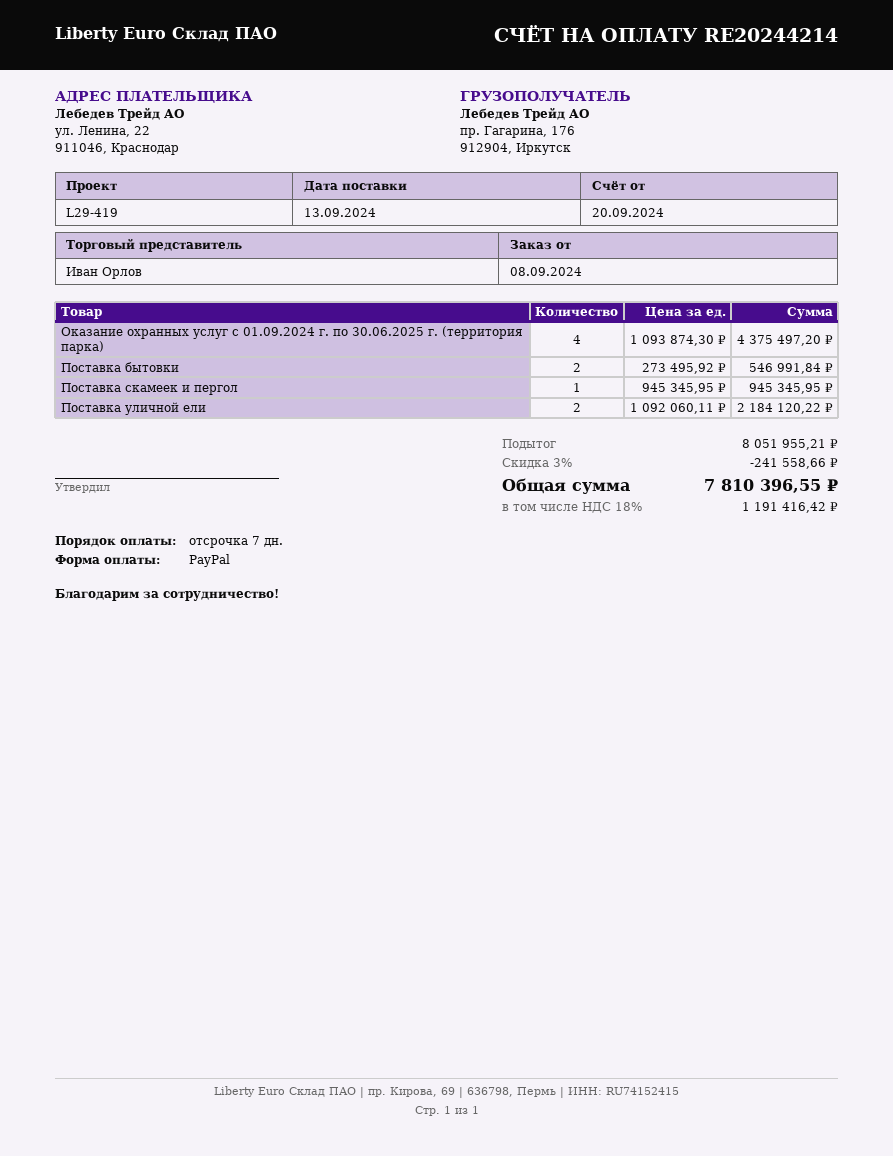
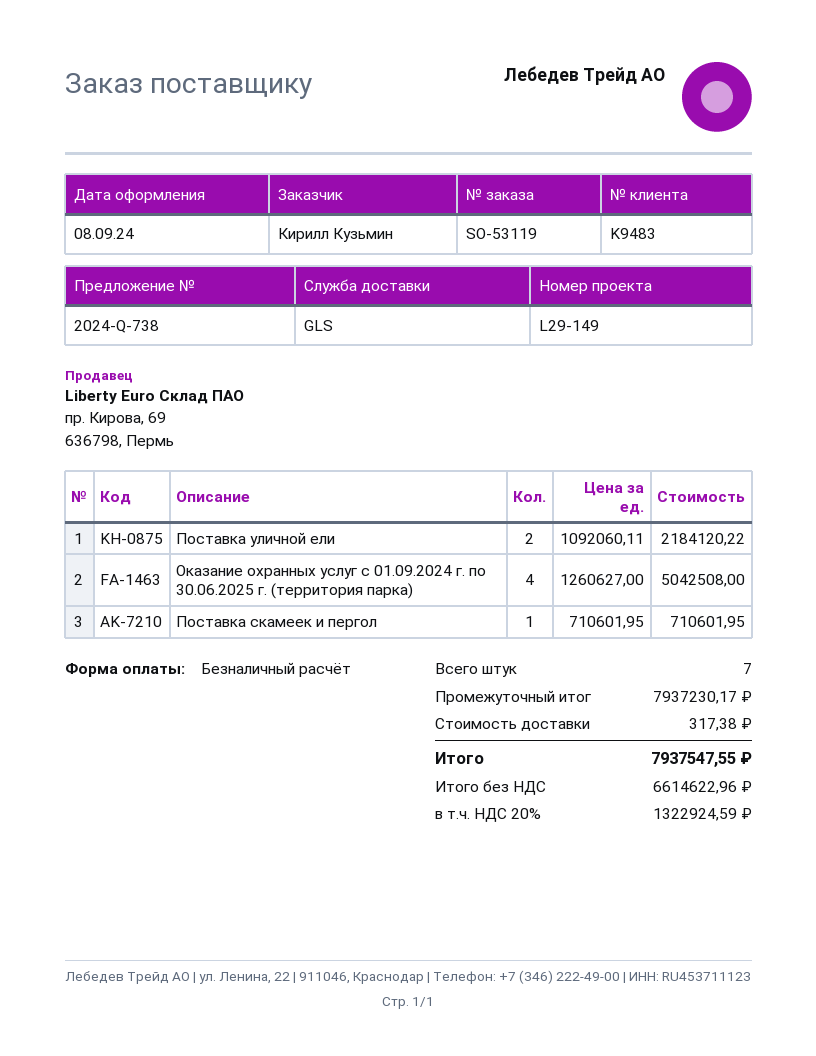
reference: L29-419 -> L29-149
payment method: PayPal -> bank transfer
Оказание охранных услуг с 01.09.2024 г. по 30.06.2025 г. (территория парка): 4 x 1093874.30 = 4375497.20 -> 4 x 1260627.00 = 5042508.00
Поставка бытовки: 2 x 273495.92 = 546991.84 -> none
Поставка скамеек и пергол: 1 x 945345.95 = 945345.95 -> 1 x 710601.95 = 710601.95
subtotal: 8051955.21 -> 7937230.17
discount: 3% = 241558.66 -> none
shipping: none -> 317.38
tax: 18% = 1191416.42 -> 20% = 1322924.59
total: 7810396.55 -> 7937547.55

